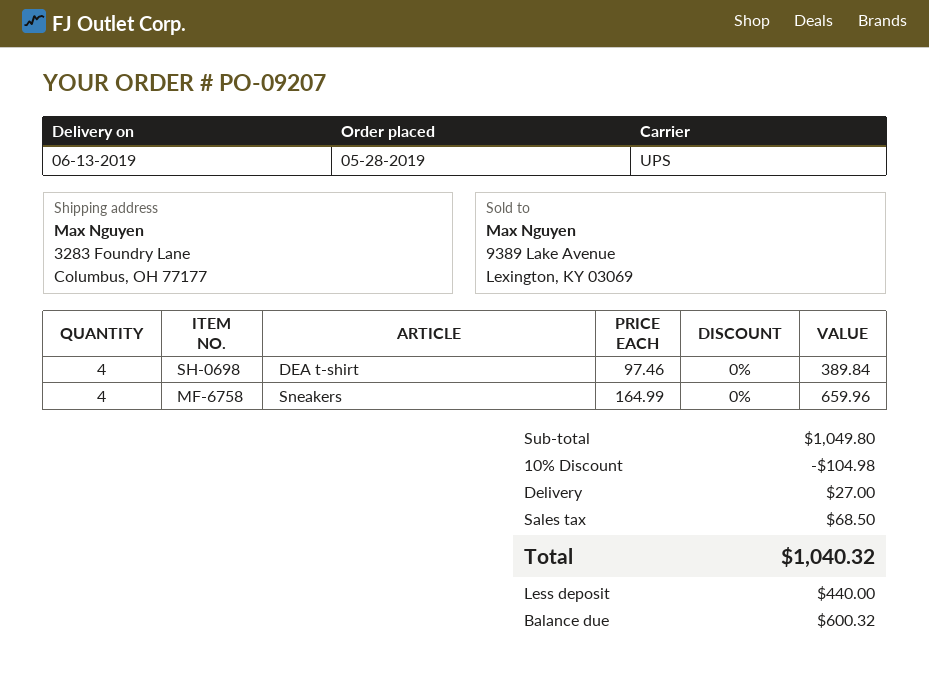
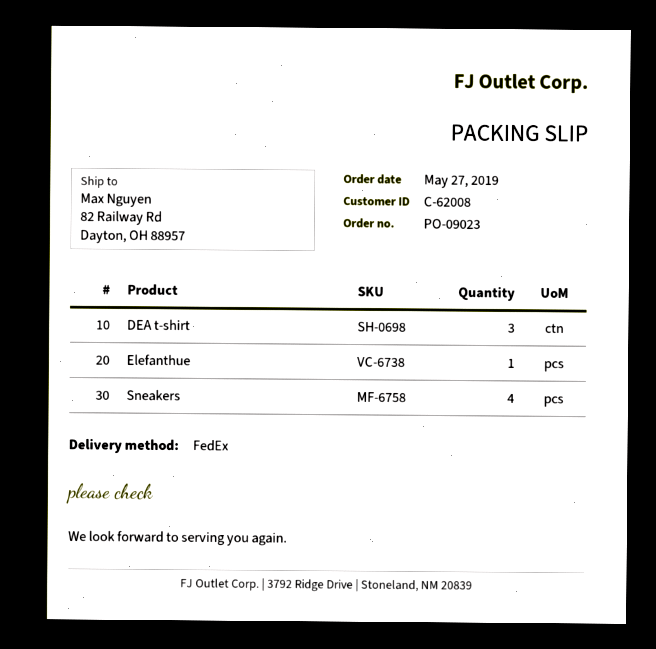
order number: PO-09207 -> PO-09023
order date: 2019-05-28 -> 2019-05-27
shipping method: UPS -> FedEx
ship to: 3283 Foundry Lane, Columbus, OH 77177 -> 82 Railway Rd, Dayton, OH 88957
DEA t-shirt: 4 -> 3
Elefanthue: none -> 1

